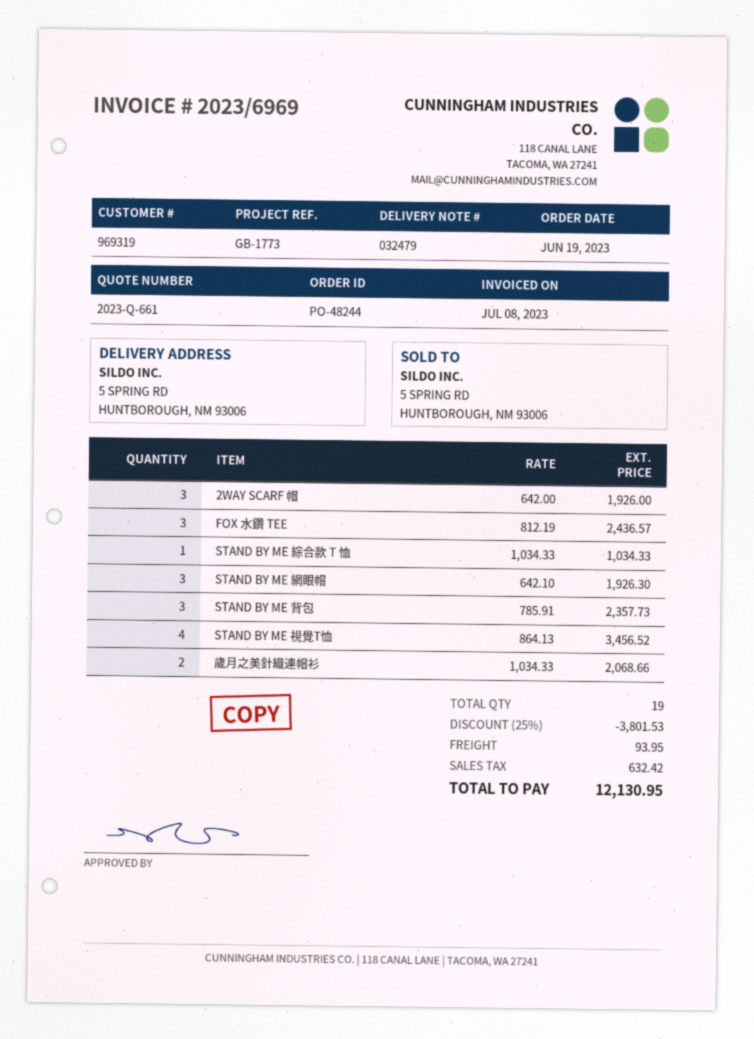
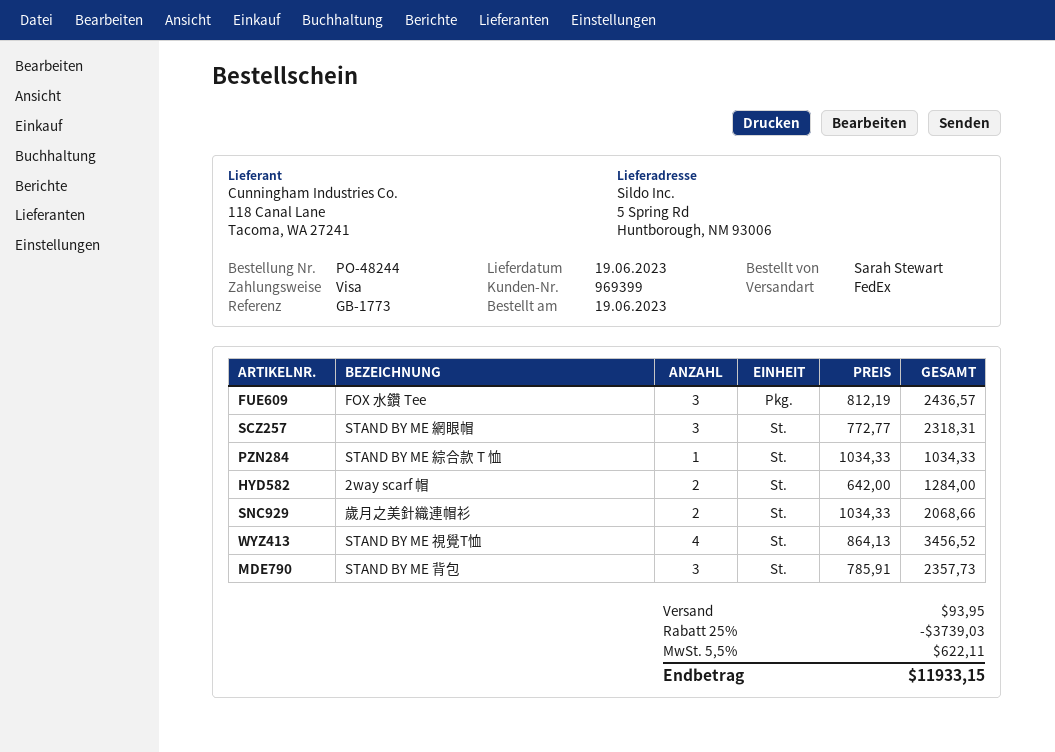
customer number: 969319 -> 969399
2WAY SCARF 帽: 3 x 642.00 = 1926.00 -> 2 x 642.00 = 1284.00
STAND BY ME 網眼帽: 3 x 642.10 = 1926.30 -> 3 x 772.77 = 2318.31
discount: 25% = 3801.53 -> 25% = 3739.03
tax: 632.42 -> 622.11
total: 12130.95 -> 11933.15

